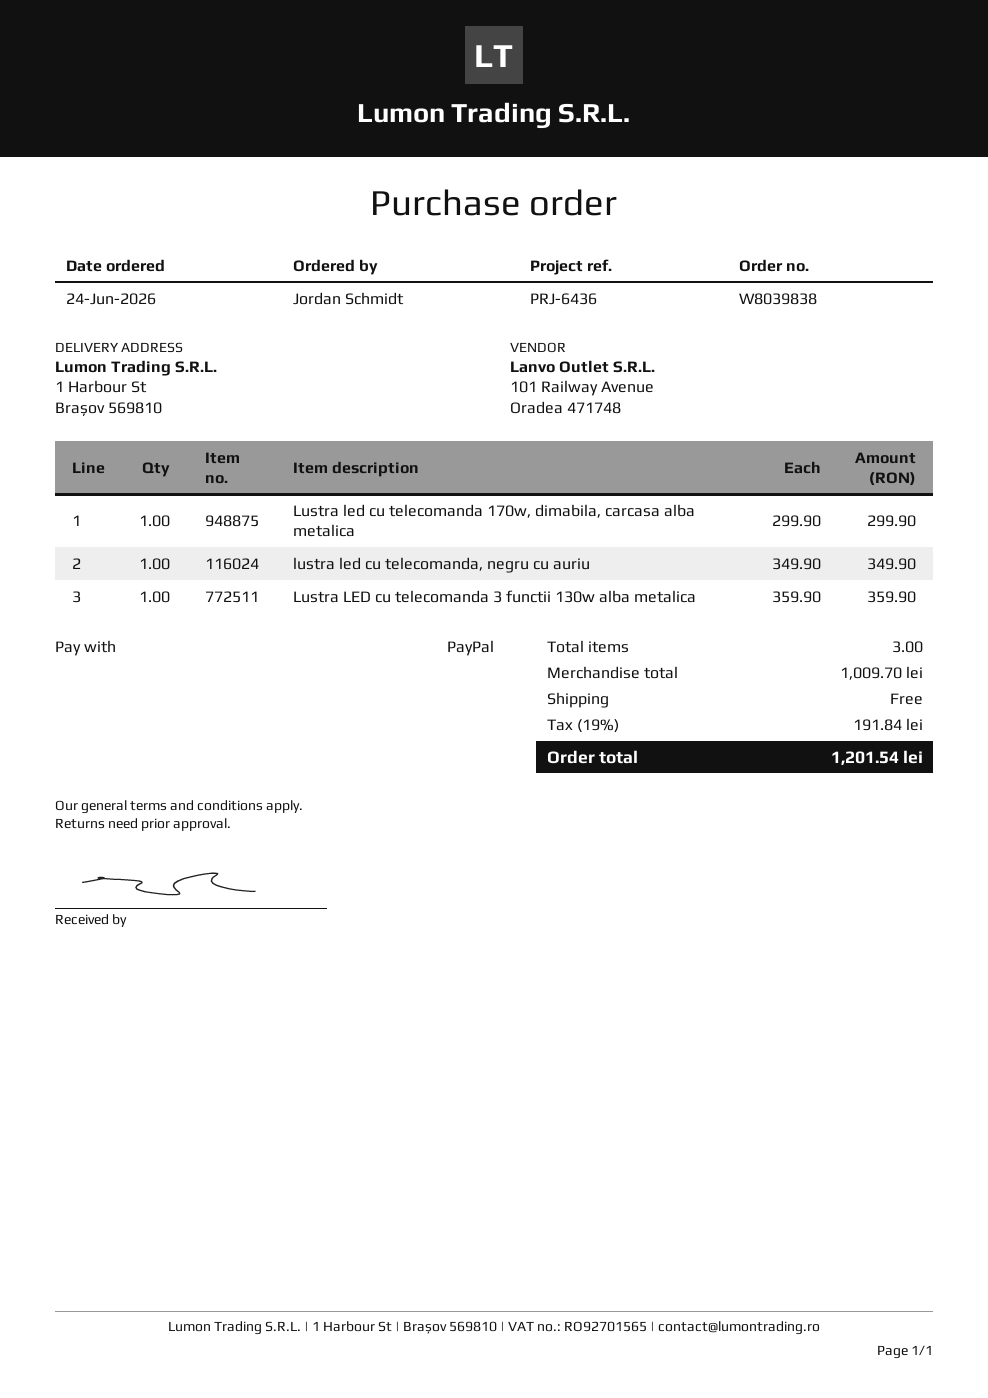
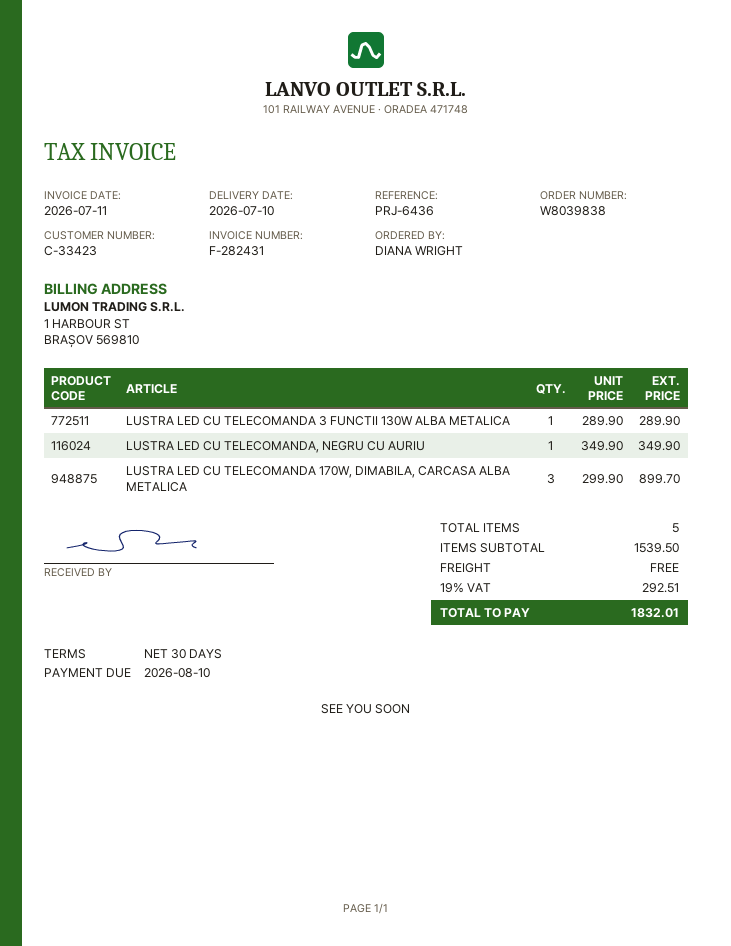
ordered by: Jordan Schmidt -> DIANA WRIGHT
Lustra led cu telecomanda 170w, dimabila, carcasa alba metalica: 1 x 299.90 = 299.90 -> 3 x 299.90 = 899.70
Lustra LED cu telecomanda 3 functii 130w alba metalica: 1 x 359.90 = 359.90 -> 1 x 289.90 = 289.90
total quantity: 3 -> 5
subtotal: 1009.70 -> 1539.50
tax: 19% = 191.84 -> 19% = 292.51
total: 1201.54 -> 1832.01

